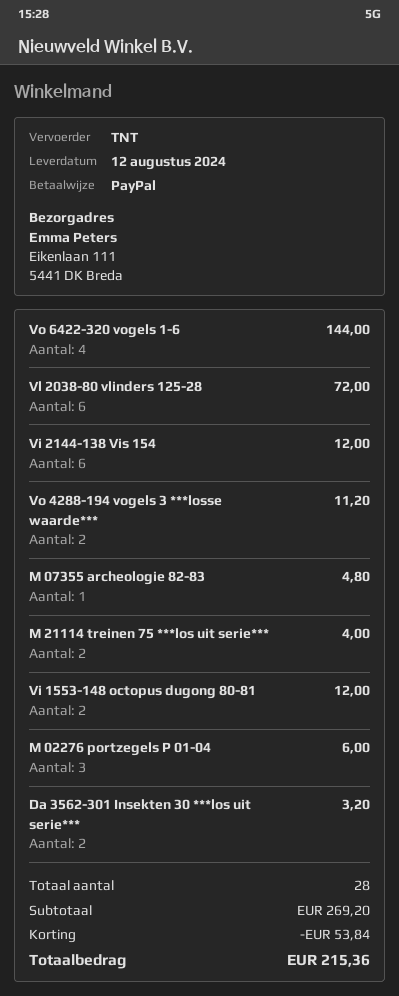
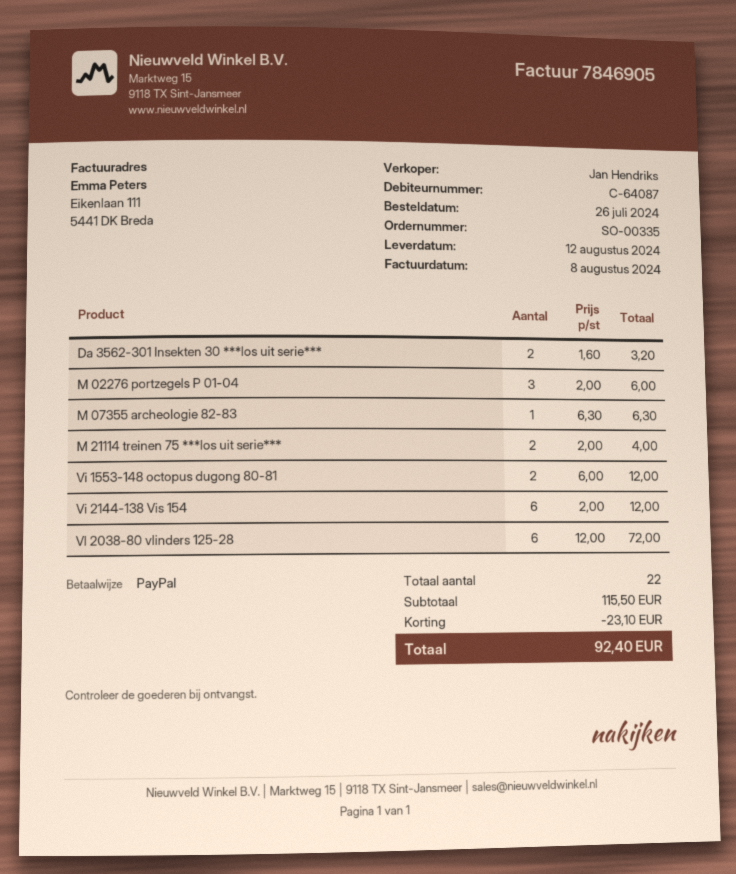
Vo 6422-320 vogels 1-6: 4 for 144.00 -> none
Vo 4288-194 vogels 3 ***losse waarde***: 2 for 11.20 -> none
M 07355 archeologie 82-83: 1 for 4.80 -> 1 for 6.30
total quantity: 28 -> 22
subtotal: 269.20 -> 115.50
discount: 53.84 -> 23.10
total: 215.36 -> 92.40

